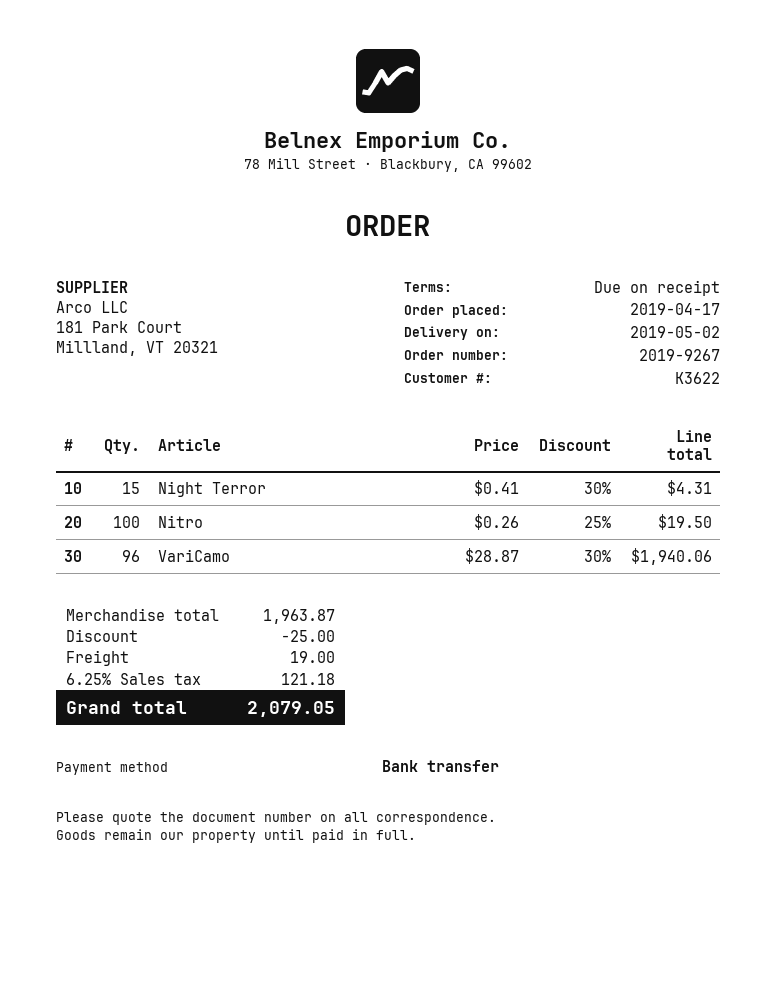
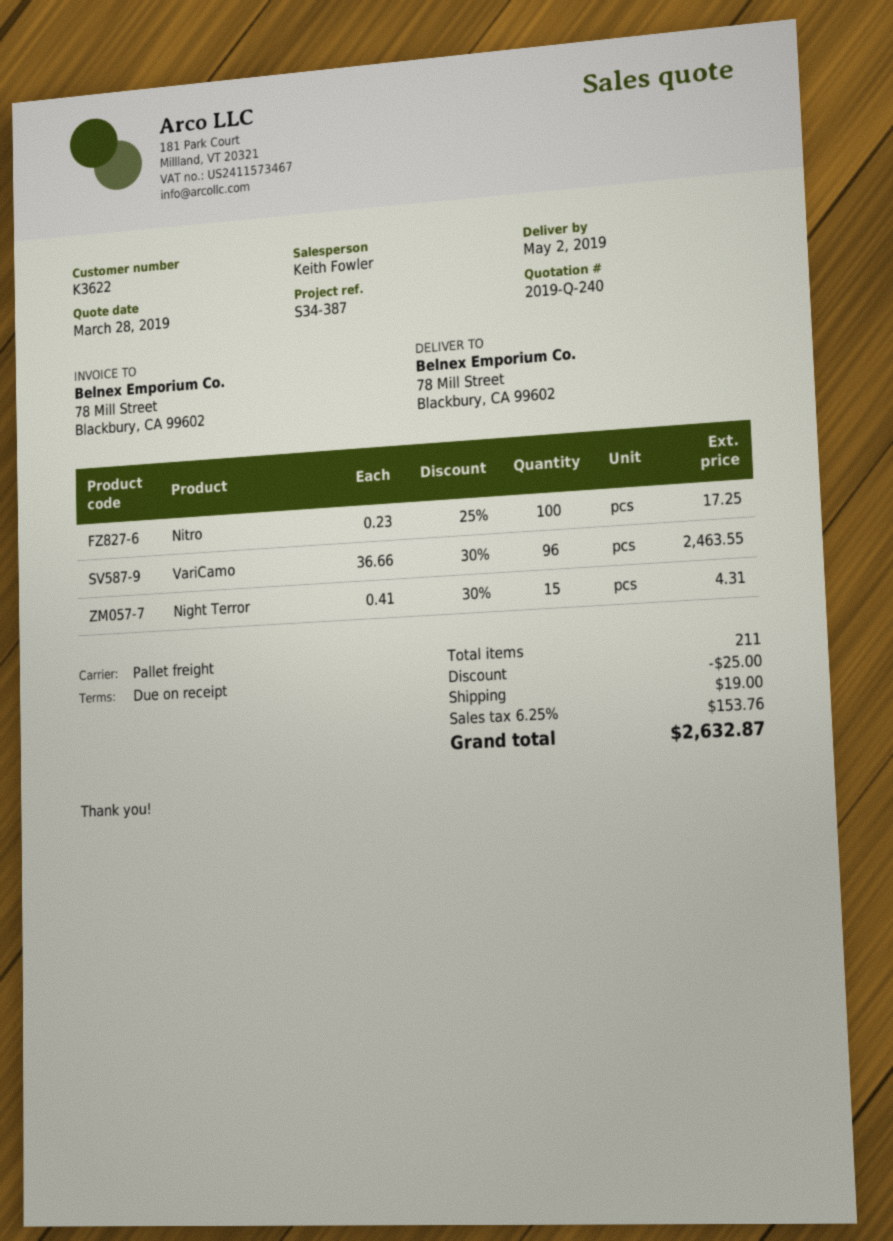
Nitro: 100 x 0.26 - 25% = 19.50 -> 100 x 0.23 - 25% = 17.25
VariCamo: 96 x 28.87 - 30% = 1940.06 -> 96 x 36.66 - 30% = 2463.55
tax: 6.25% = 121.18 -> 6.25% = 153.76
total: 2079.05 -> 2632.87

